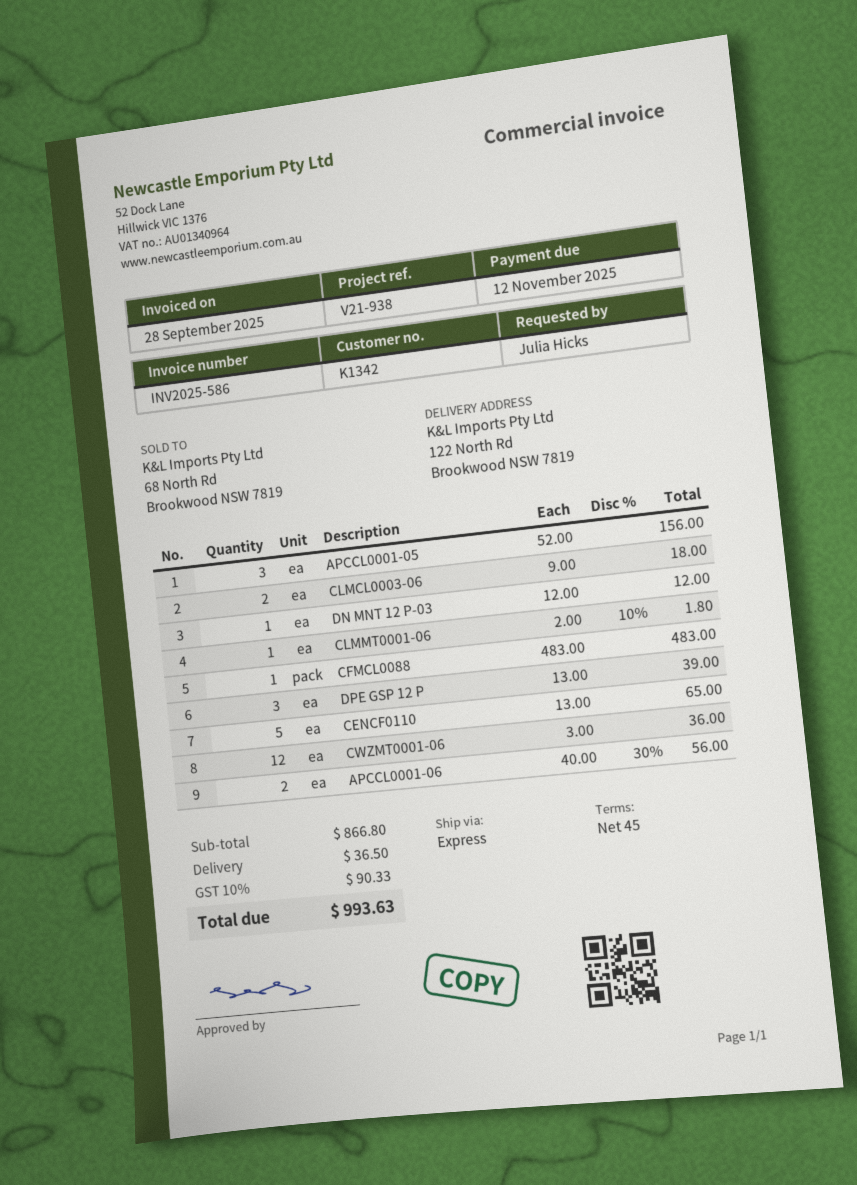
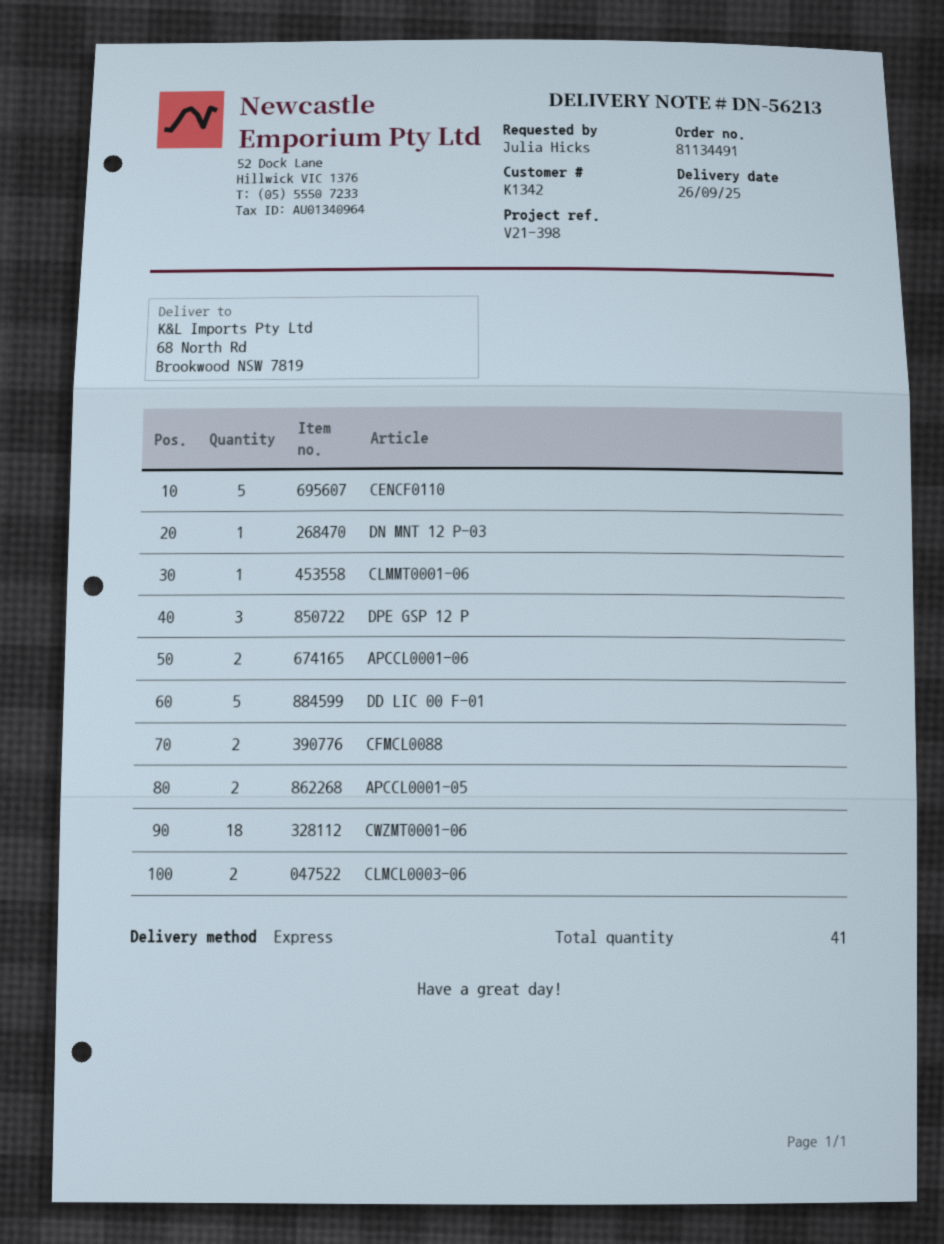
reference: V21-938 -> V21-398
ship to: 122 North Rd, Brookwood NSW 7819 -> 68 North Rd, Brookwood NSW 7819
APCCL0001-05: 3 -> 2
CFMCL0088: 1 -> 2
CWZMT0001-06: 12 -> 18
DD LIC 00 F-01: none -> 5

